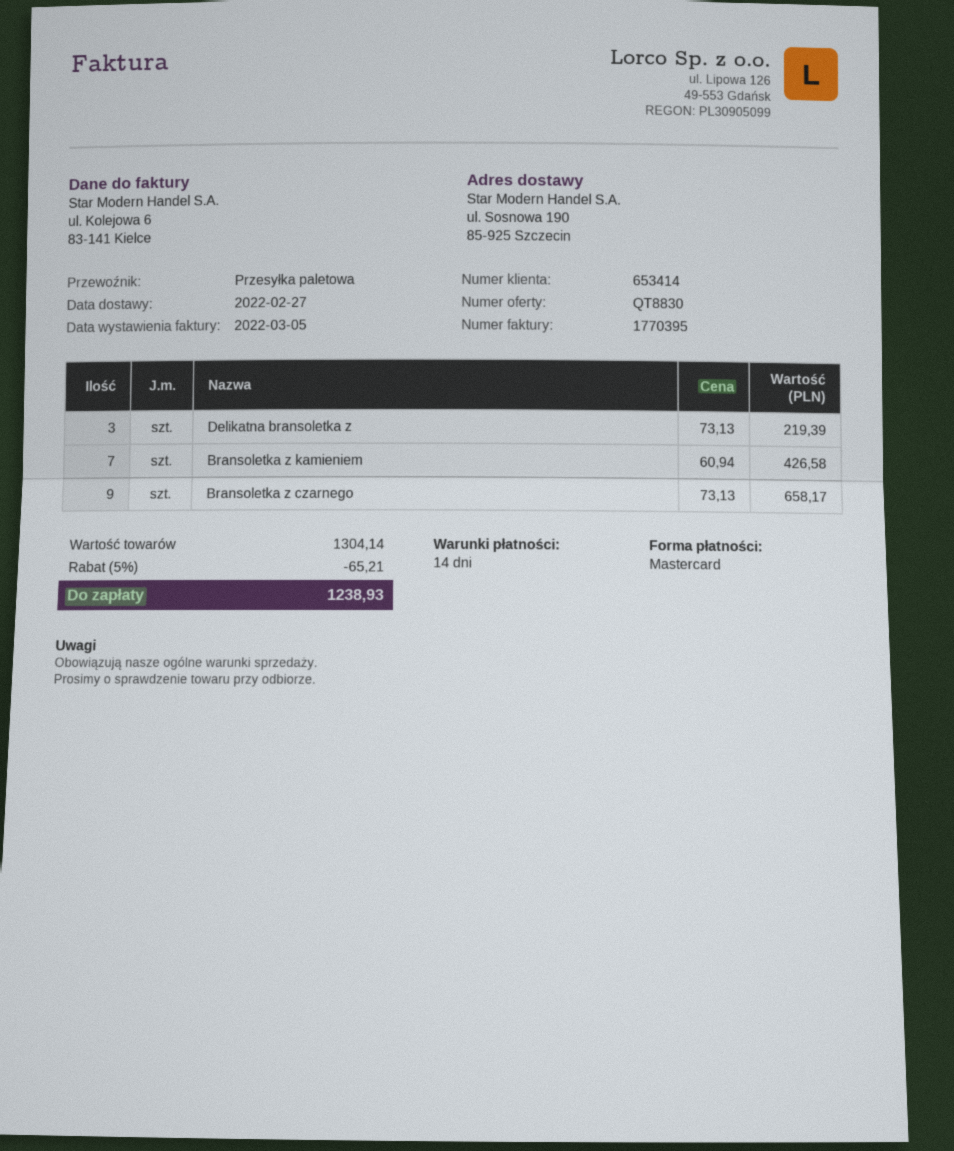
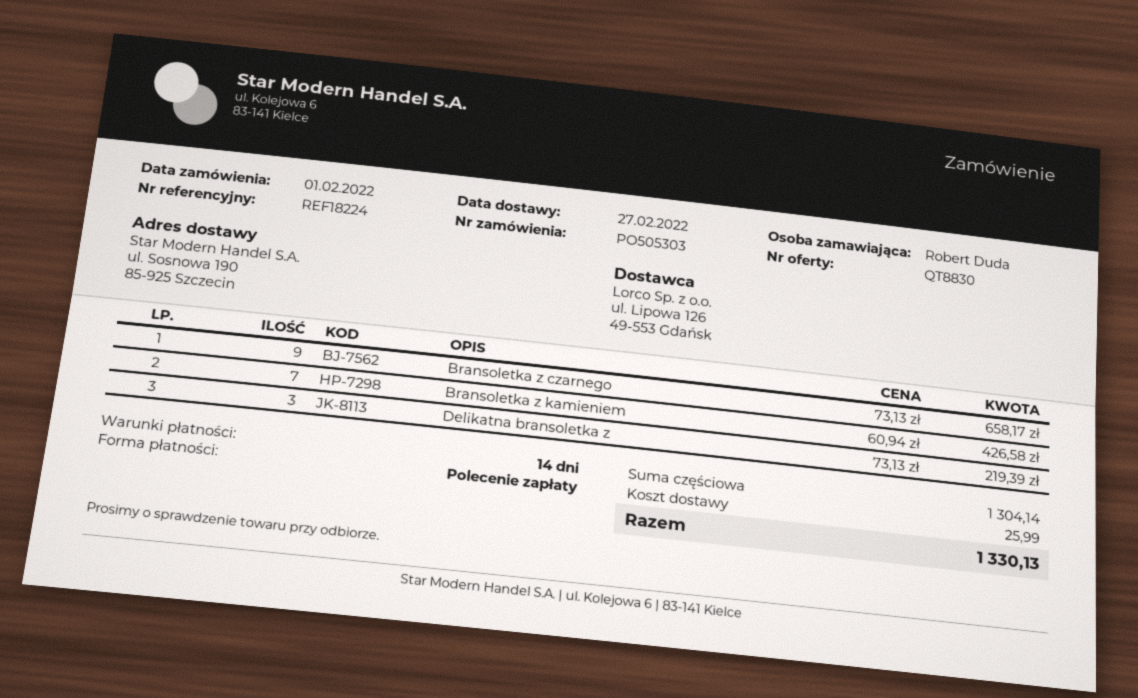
payment method: Mastercard -> direct debit
discount: 5% = 65.21 -> none
shipping: none -> 25.99
total: 1238.93 -> 1330.13

